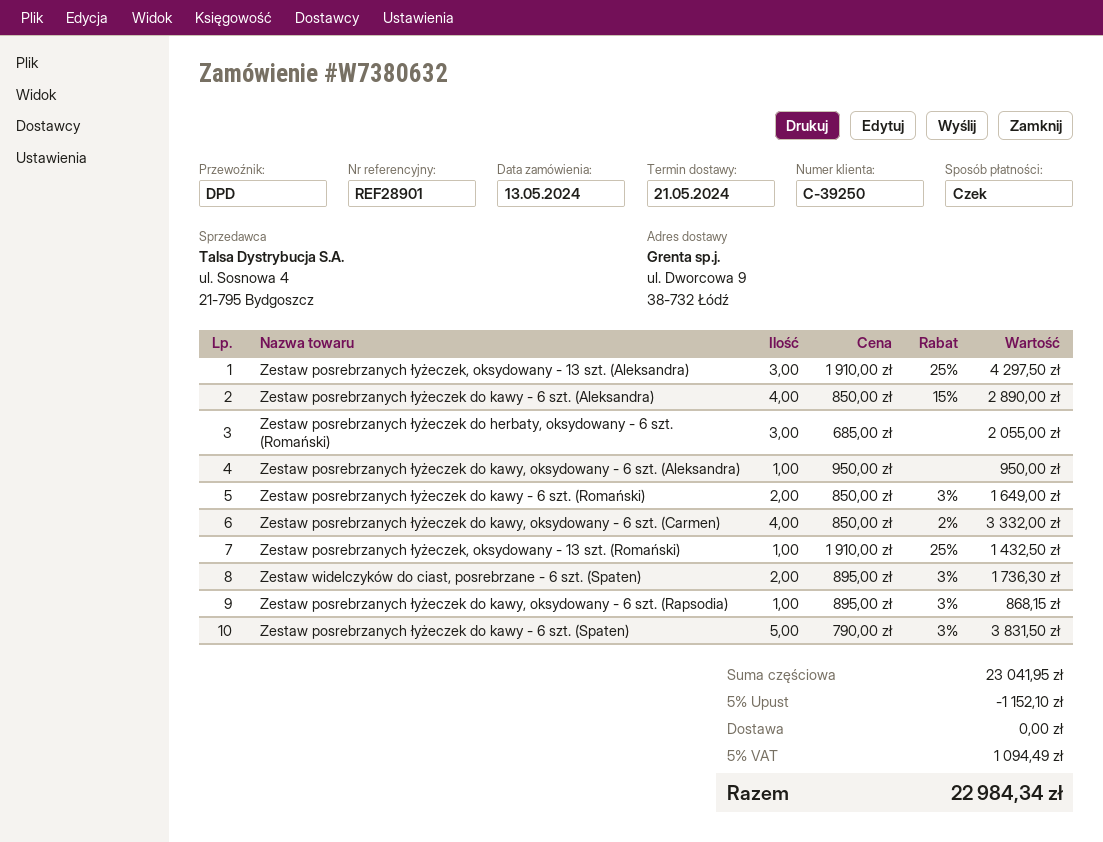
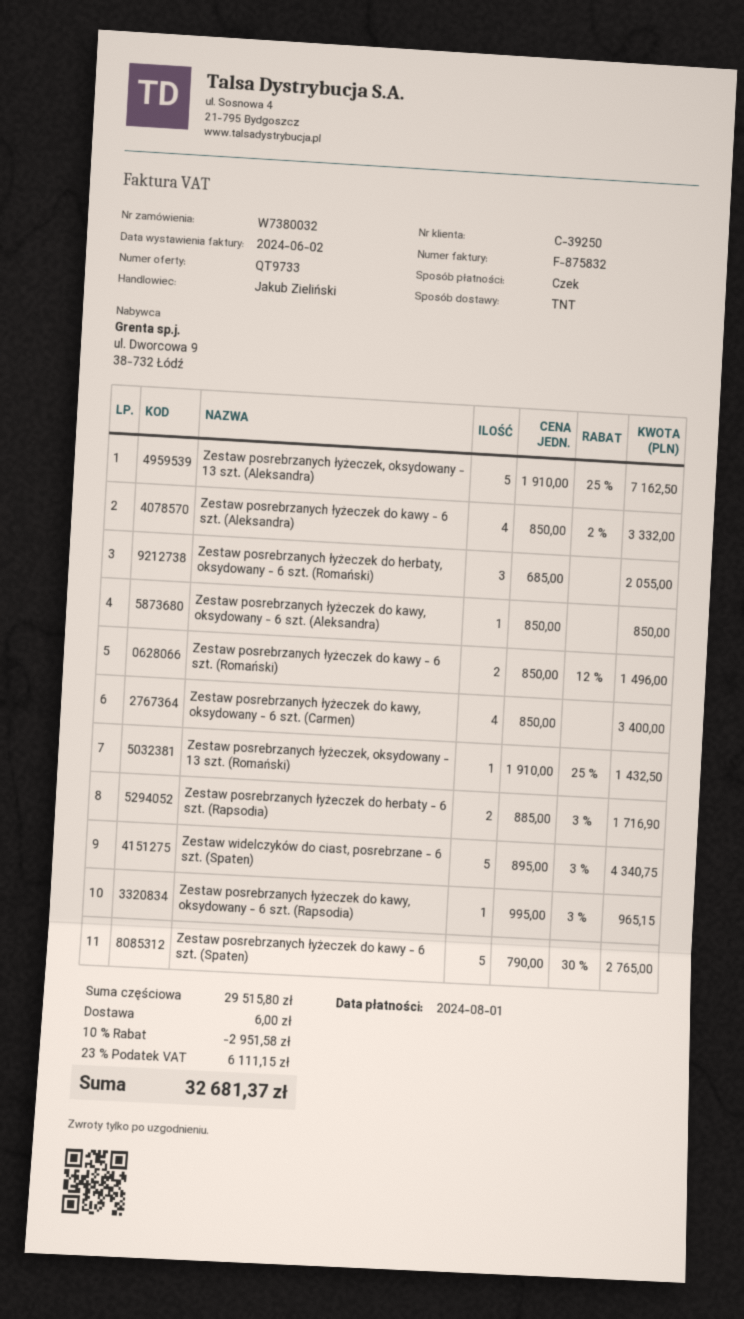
order number: W7380632 -> W7380032
shipping method: DPD -> TNT
Zestaw posrebrzanych łyżeczek, oksydowany - 13 szt. (Aleksandra): 3 x 1910.00 - 25% = 4297.50 -> 5 x 1910.00 - 25% = 7162.50
Zestaw posrebrzanych łyżeczek do kawy - 6 szt. (Aleksandra): 4 x 850.00 - 15% = 2890.00 -> 4 x 850.00 - 2% = 3332.00
Zestaw posrebrzanych łyżeczek do kawy, oksydowany - 6 szt. (Aleksandra): 1 x 950.00 = 950.00 -> 1 x 850.00 = 850.00
Zestaw posrebrzanych łyżeczek do kawy - 6 szt. (Romański): 2 x 850.00 - 3% = 1649.00 -> 2 x 850.00 - 12% = 1496.00
Zestaw posrebrzanych łyżeczek do kawy, oksydowany - 6 szt. (Carmen): 4 x 850.00 - 2% = 3332.00 -> 4 x 850.00 = 3400.00
Zestaw widelczyków do ciast, posrebrzane - 6 szt. (Spaten): 2 x 895.00 - 3% = 1736.30 -> 5 x 895.00 - 3% = 4340.75
Zestaw posrebrzanych łyżeczek do kawy, oksydowany - 6 szt. (Rapsodia): 1 x 895.00 - 3% = 868.15 -> 1 x 995.00 - 3% = 965.15
Zestaw posrebrzanych łyżeczek do kawy - 6 szt. (Spaten): 5 x 790.00 - 3% = 3831.50 -> 5 x 790.00 - 30% = 2765.00
Zestaw posrebrzanych łyżeczek do herbaty - 6 szt. (Rapsodia): none -> 2 x 885.00 - 3% = 1716.90
subtotal: 23041.95 -> 29515.80
discount: 5% = 1152.10 -> 10% = 2951.58
shipping: 0.00 -> 6.00
tax: 5% = 1094.49 -> 23% = 6111.15
total: 22984.34 -> 32681.37

